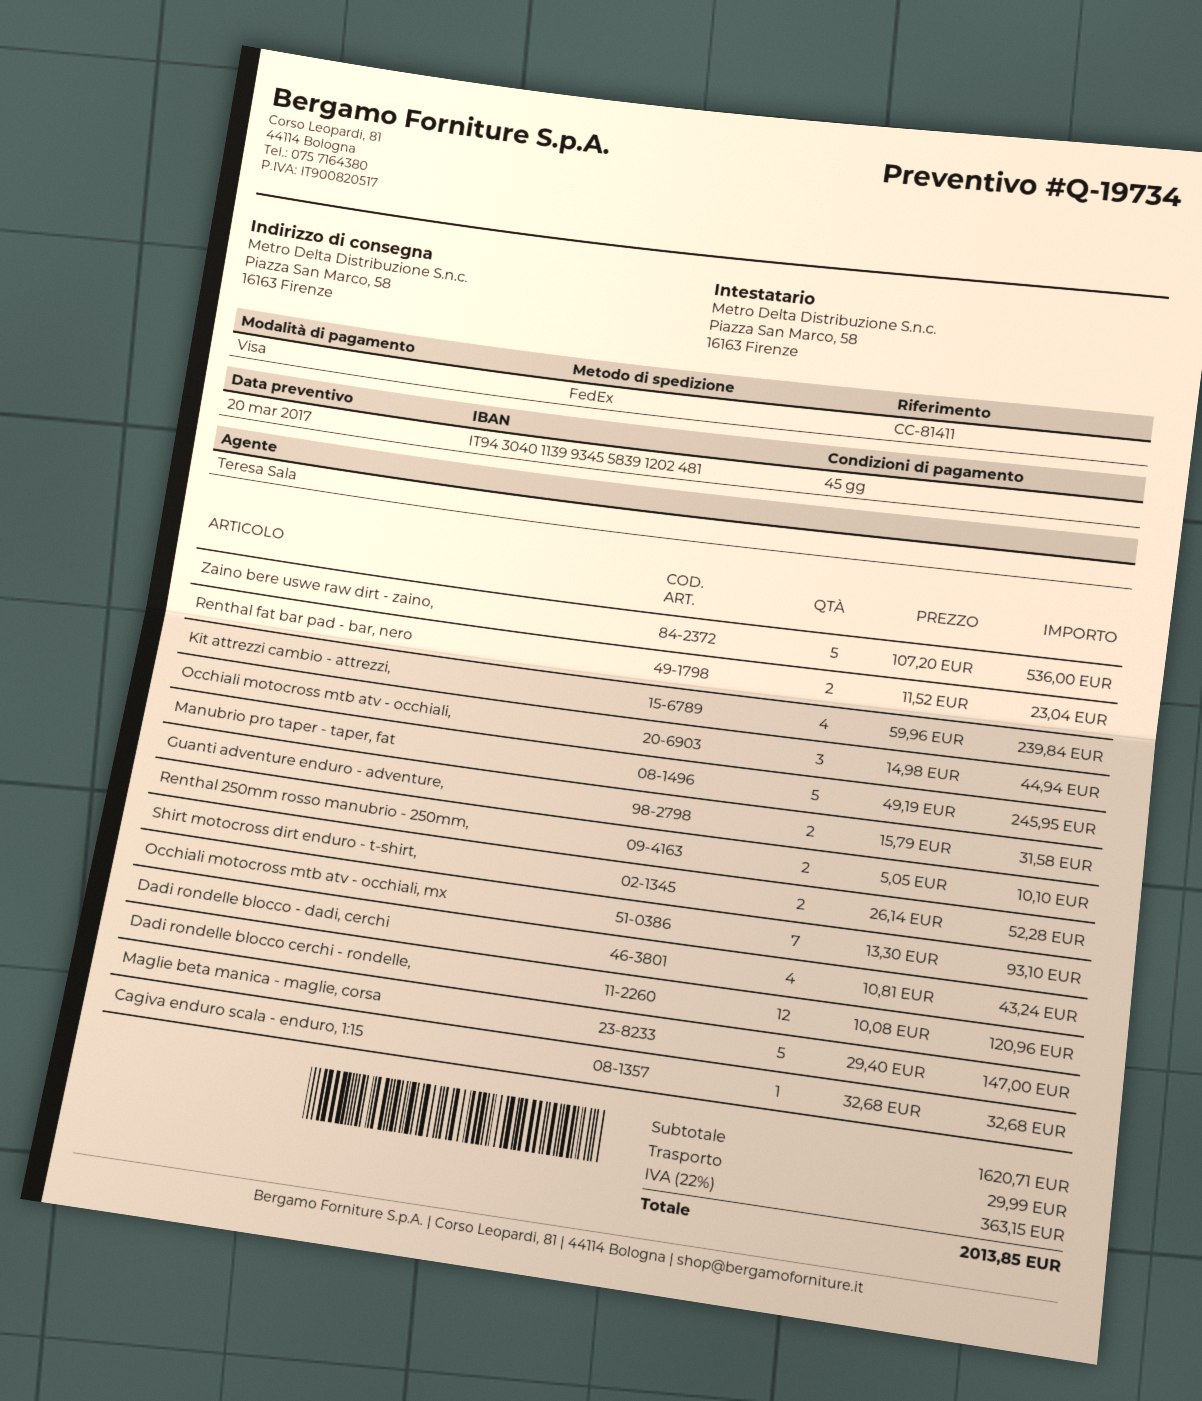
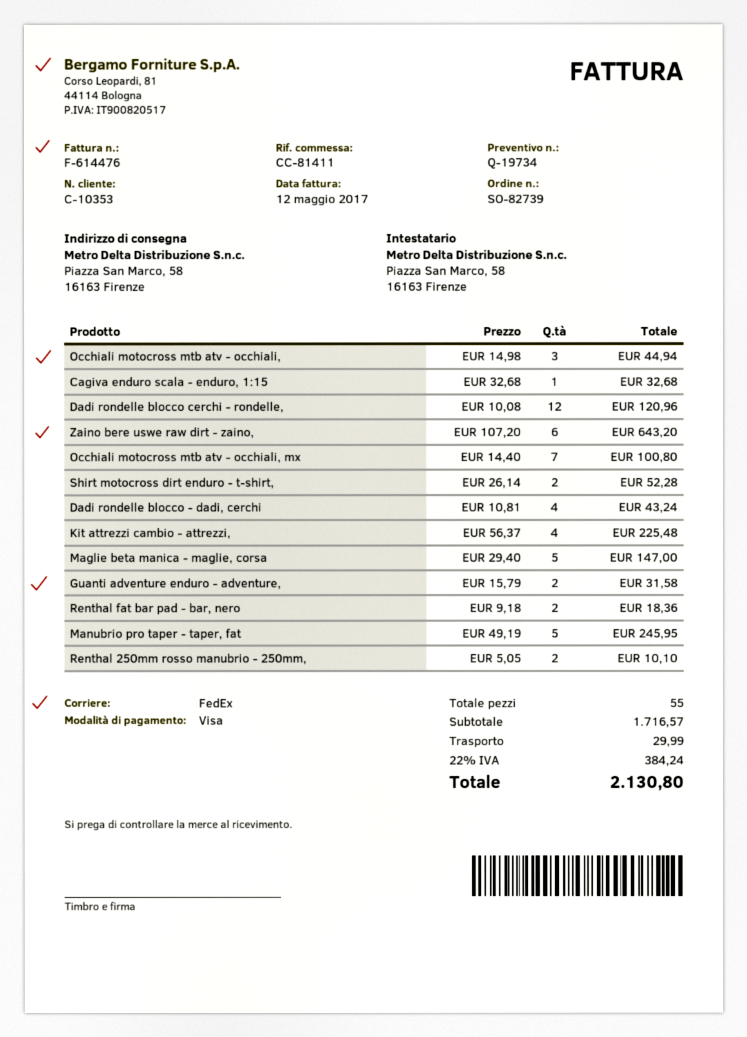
Zaino bere uswe raw dirt - zaino,: 5 x 107.20 = 536.00 -> 6 x 107.20 = 643.20
Renthal fat bar pad - bar, nero: 2 x 11.52 = 23.04 -> 2 x 9.18 = 18.36
Kit attrezzi cambio - attrezzi,: 4 x 59.96 = 239.84 -> 4 x 56.37 = 225.48
Occhiali motocross mtb atv - occhiali, mx: 7 x 13.30 = 93.10 -> 7 x 14.40 = 100.80
subtotal: 1620.71 -> 1716.57
tax: 22% = 363.15 -> 22% = 384.24
total: 2013.85 -> 2130.80

